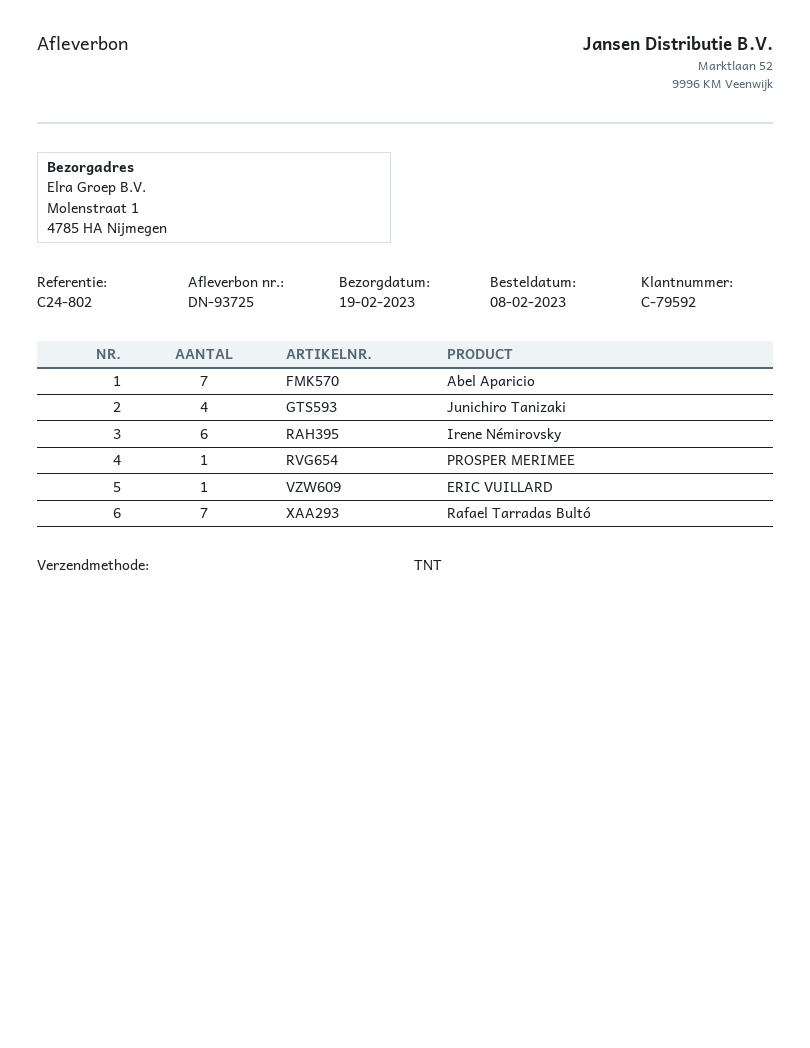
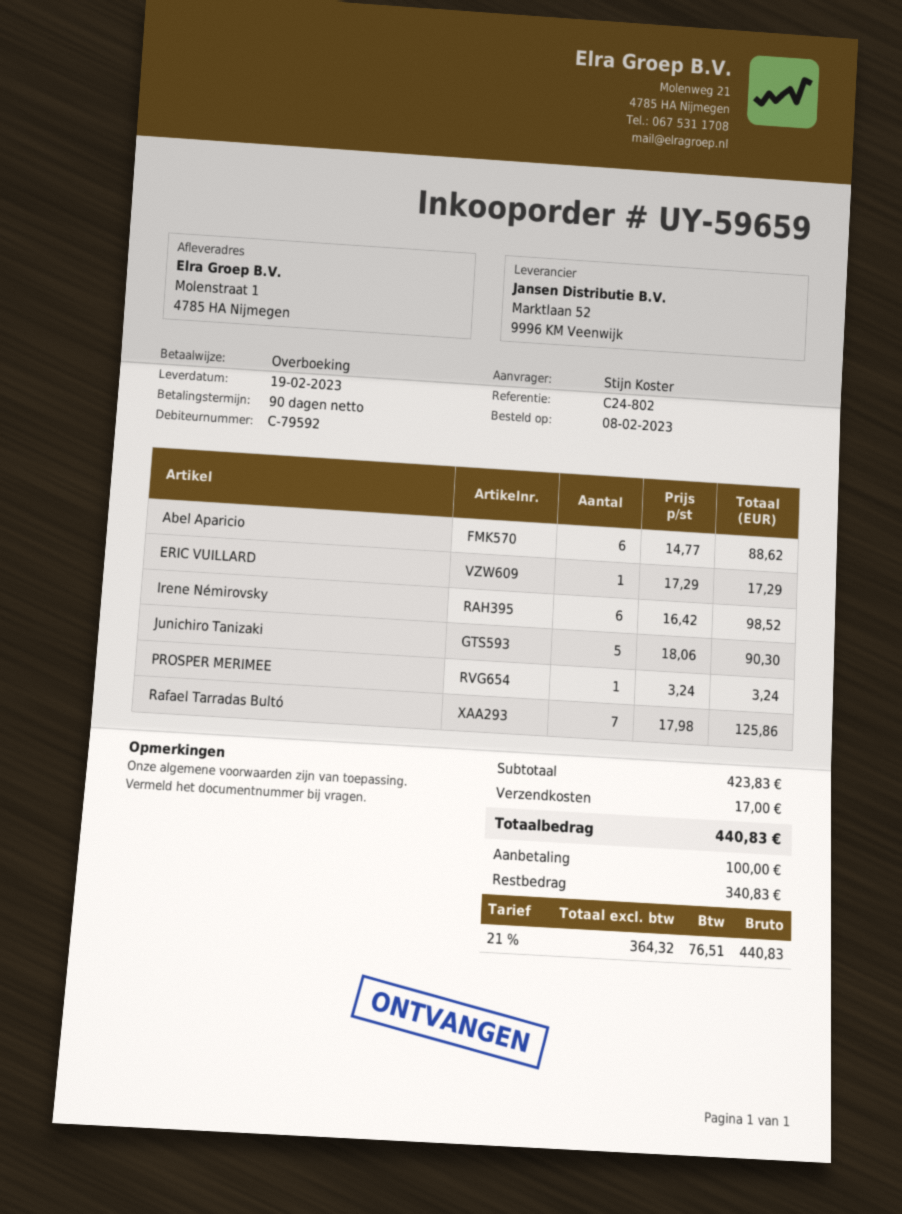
Abel Aparicio: 7 -> 6
Junichiro Tanizaki: 4 -> 5

